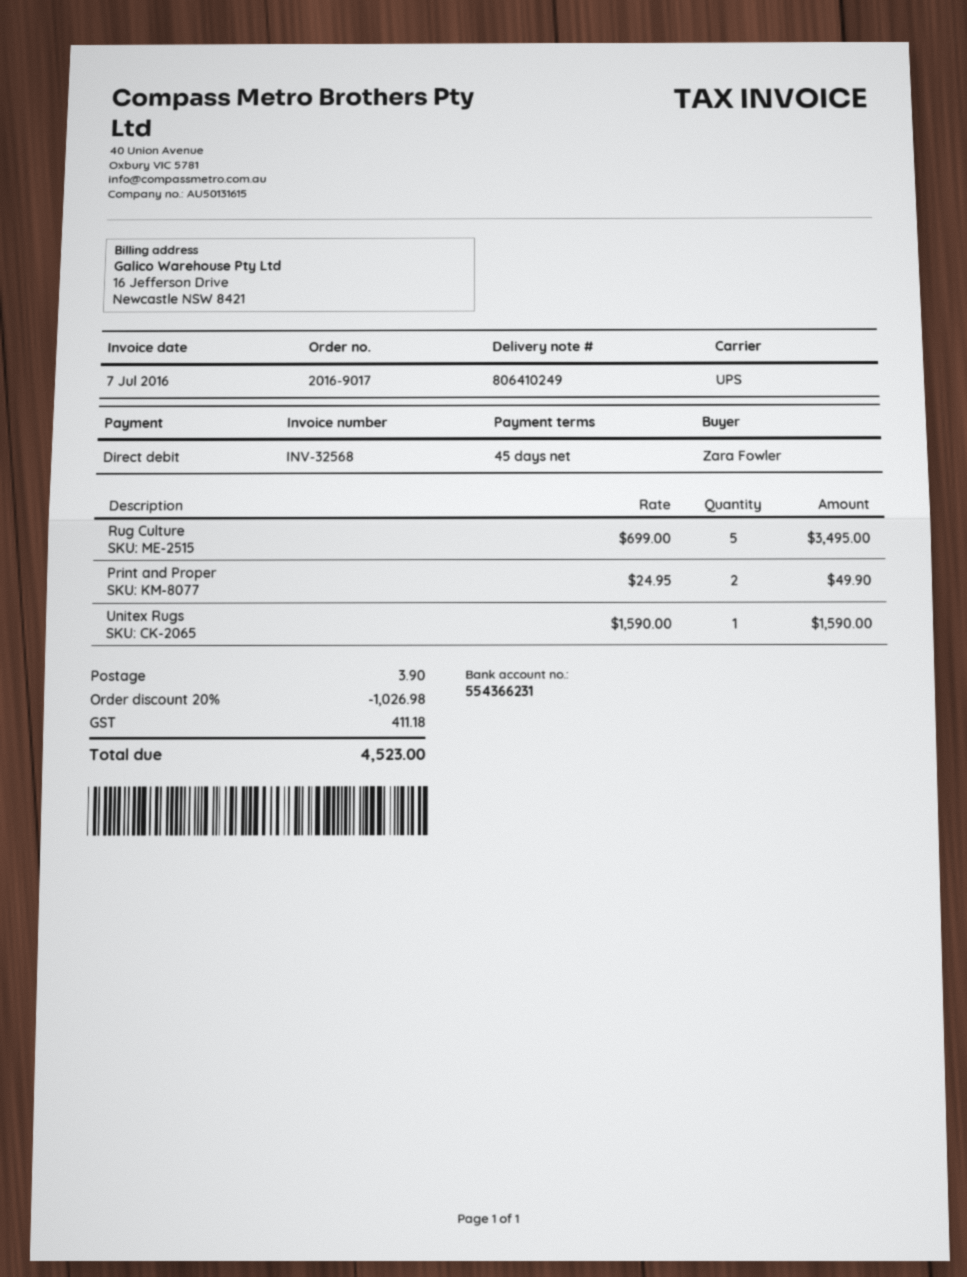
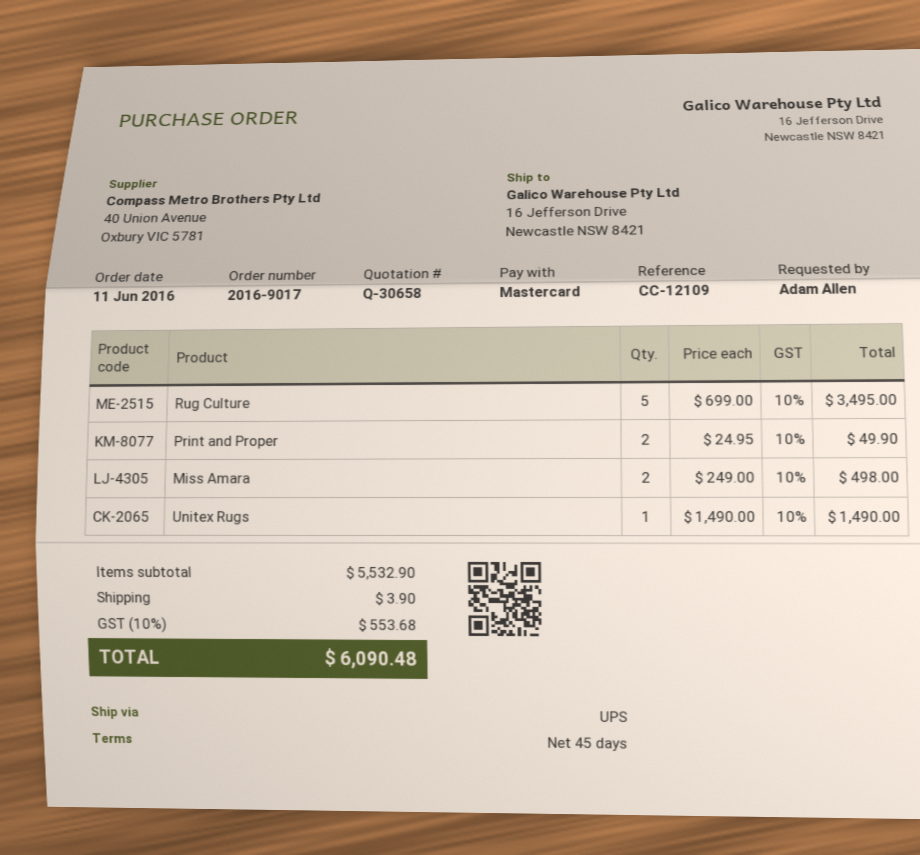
ordered by: Zara Fowler -> Adam Allen
payment method: direct debit -> Mastercard
Unitex Rugs: 1 x 1590.00 = 1590.00 -> 1 x 1490.00 = 1490.00
Miss Amara: none -> 2 x 249.00 = 498.00
discount: 20% = 1026.98 -> none
tax: 411.18 -> 553.68
total: 4523.00 -> 6090.48

